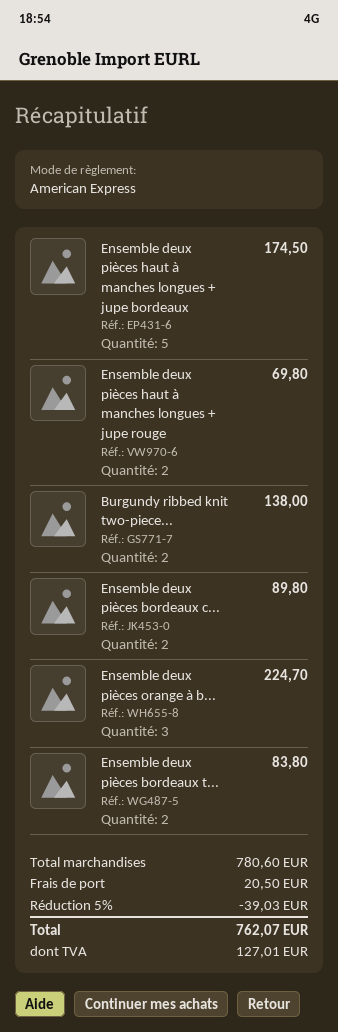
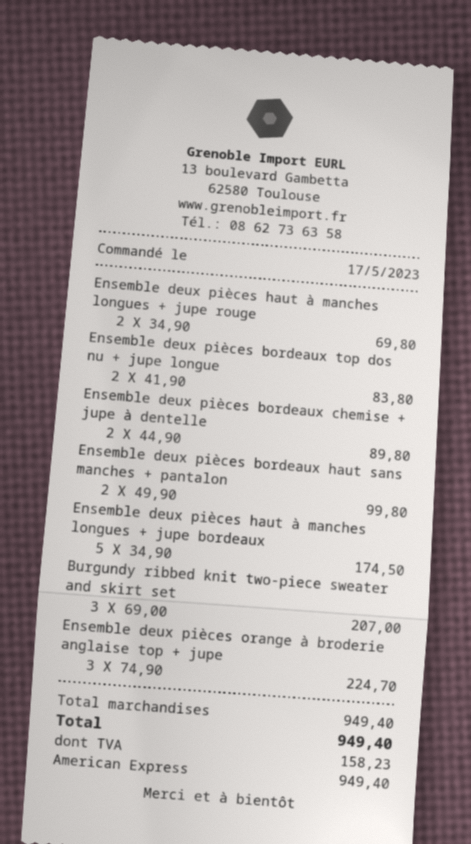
Burgundy ribbed knit two-piece...: 2 for 138.00 -> 3 for 207.00
Ensemble deux pièces bordeaux haut sans manches + pantalon: none -> 2 for 99.80
subtotal: 780.60 -> 949.40
discount: 5% = 39.03 -> none
shipping: 20.50 -> none
tax: 127.01 -> 158.23
total: 762.07 -> 949.40

